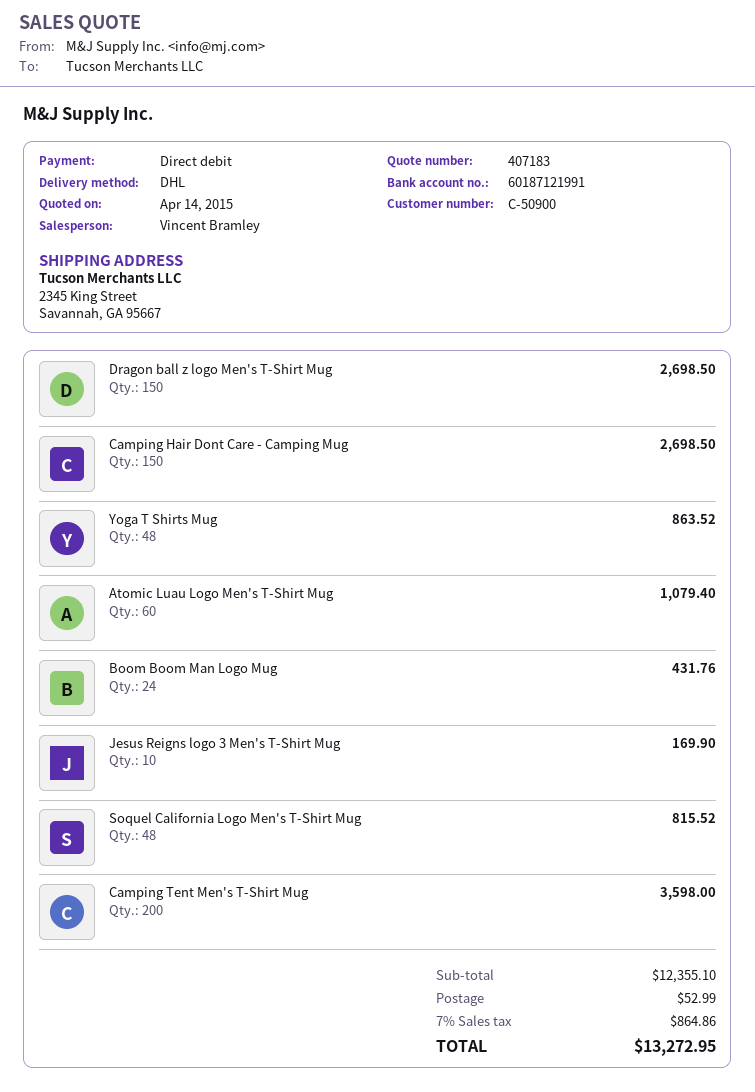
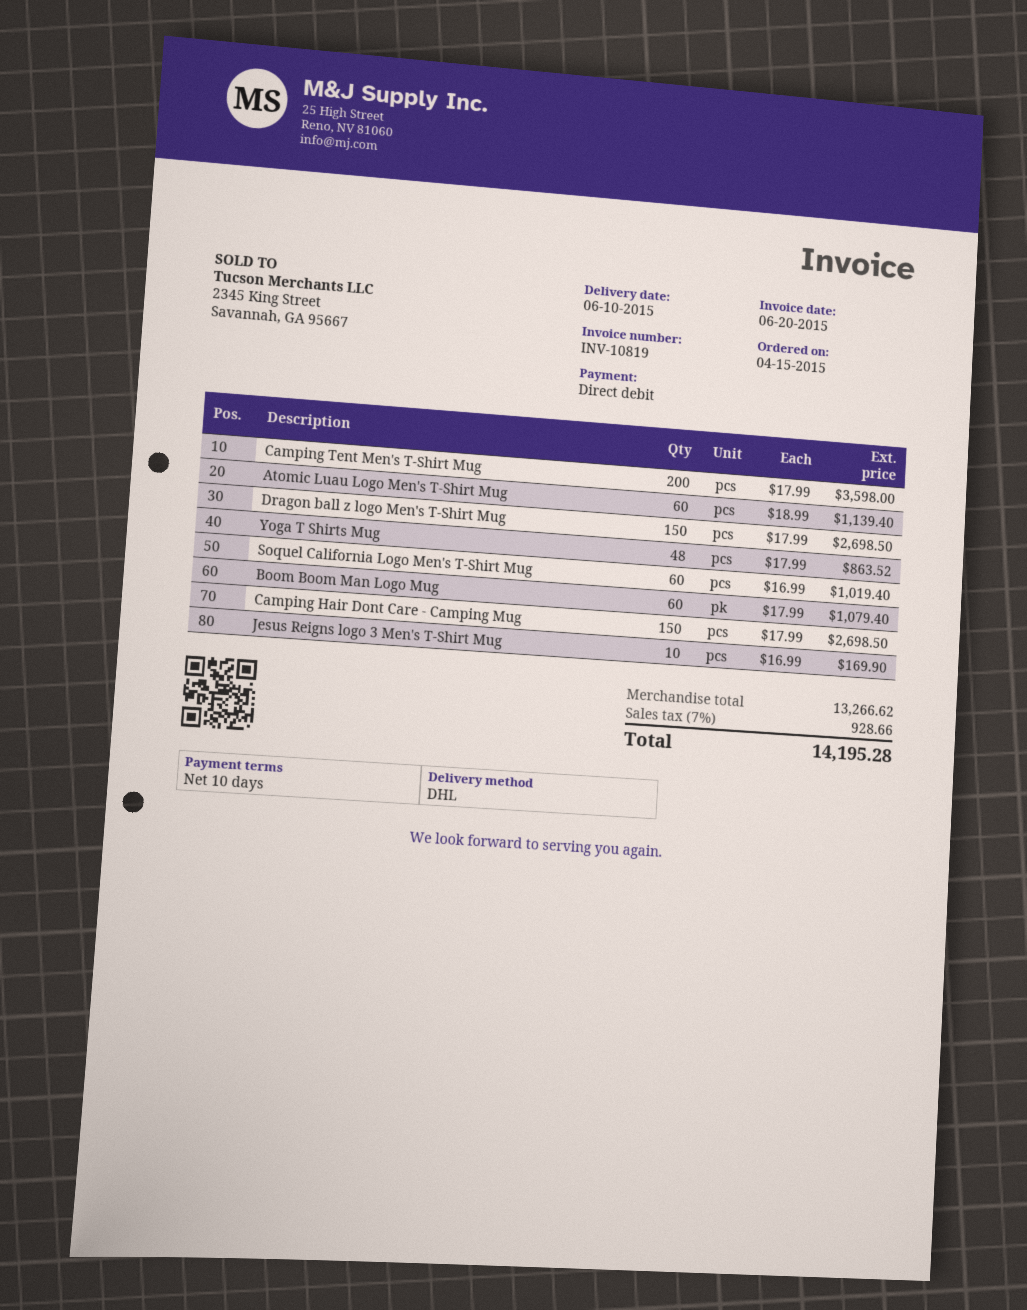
Atomic Luau Logo Men's T-Shirt Mug: 60 for 1079.40 -> 60 for 1139.40
Boom Boom Man Logo Mug: 24 for 431.76 -> 60 for 1079.40
Soquel California Logo Men's T-Shirt Mug: 48 for 815.52 -> 60 for 1019.40
subtotal: 12355.10 -> 13266.62
shipping: 52.99 -> none
tax: 7% = 864.86 -> 7% = 928.66
total: 13272.95 -> 14195.28

